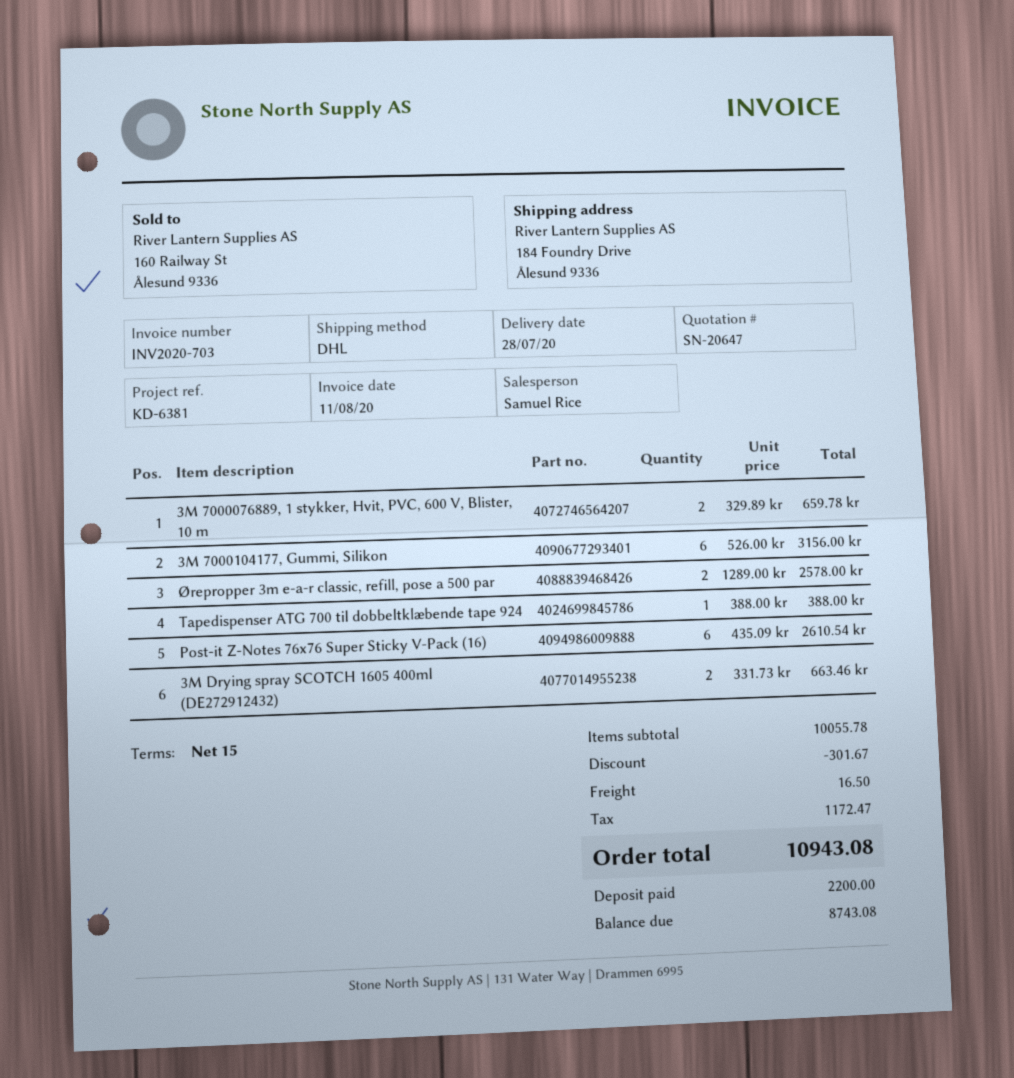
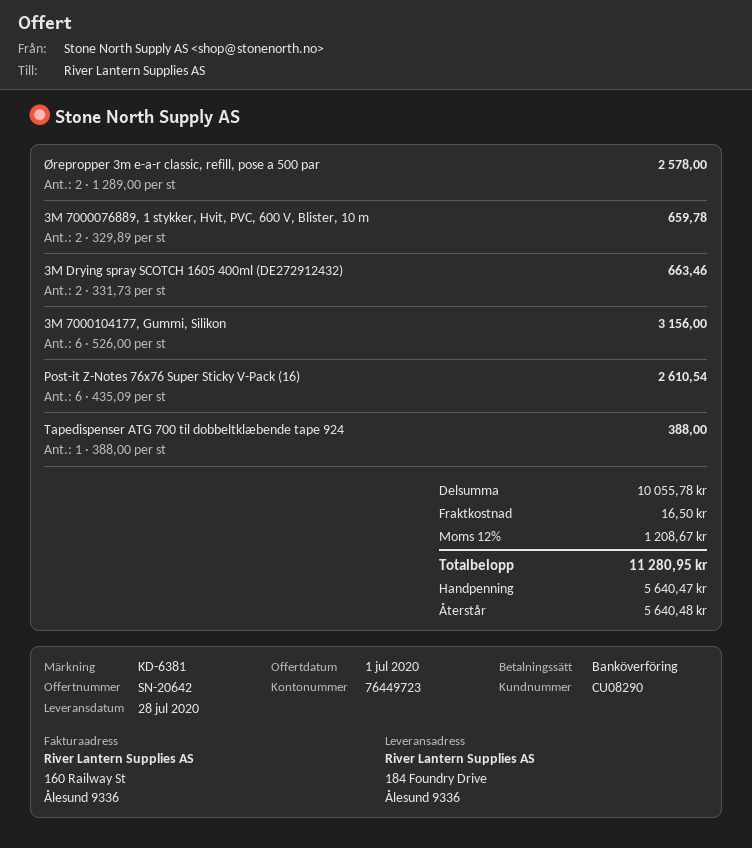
quote number: SN-20647 -> SN-20642
discount: 301.67 -> none
tax: 1172.47 -> 1208.67
total: 10943.08 -> 11280.95
deposit: 2200.00 -> 5640.47
balance: 8743.08 -> 5640.48

